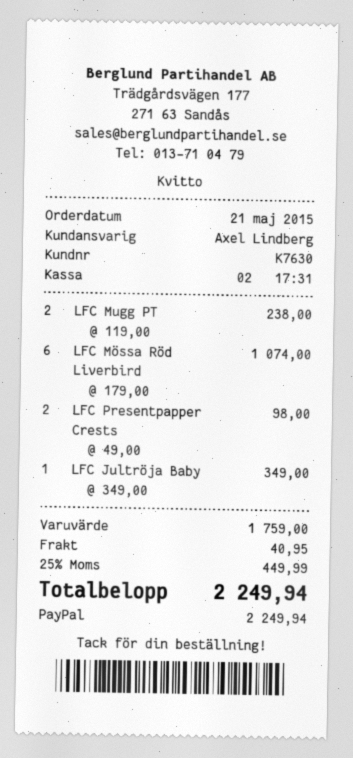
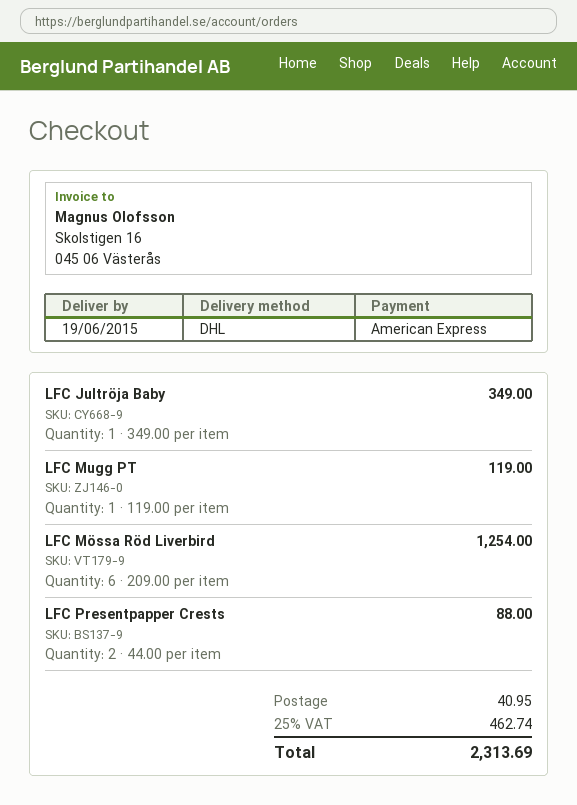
payment method: PayPal -> American Express
LFC Mugg PT: 2 x 119.00 = 238.00 -> 1 x 119.00 = 119.00
LFC Mössa Röd Liverbird: 6 x 179.00 = 1074.00 -> 6 x 209.00 = 1254.00
LFC Presentpapper Crests: 2 x 49.00 = 98.00 -> 2 x 44.00 = 88.00
tax: 25% = 449.99 -> 25% = 462.74
total: 2249.94 -> 2313.69

